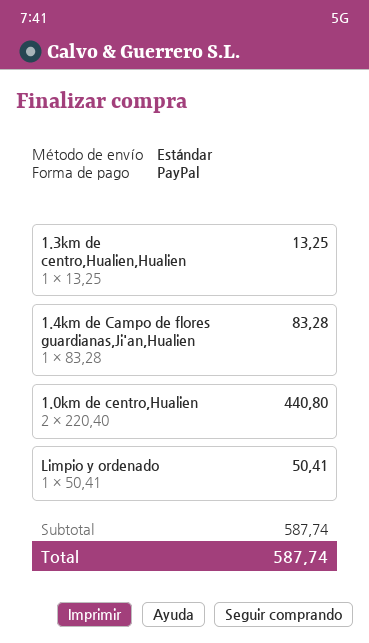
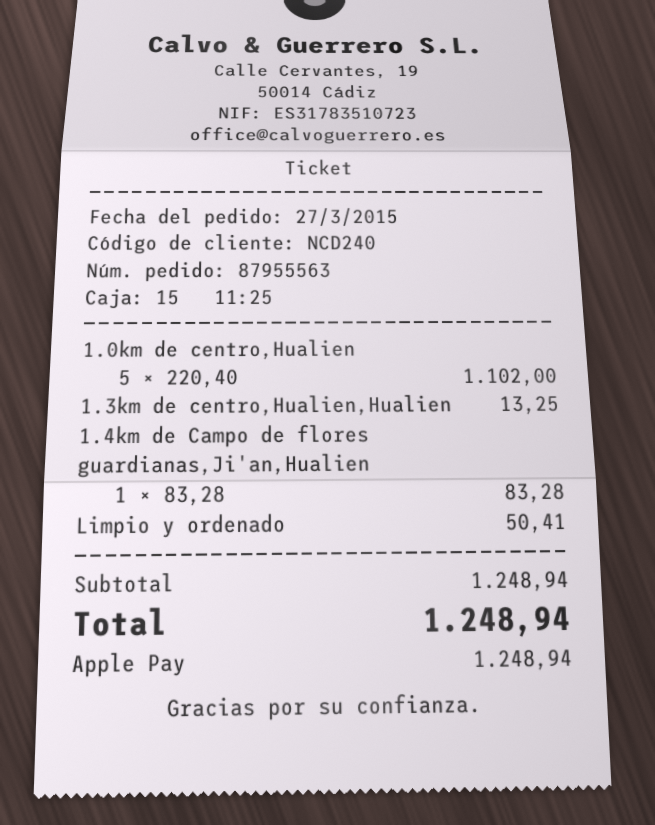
payment method: PayPal -> Apple Pay
1.0km de centro,Hualien: 2 x 220.40 = 440.80 -> 5 x 220.40 = 1102.00
subtotal: 587.74 -> 1248.94
total: 587.74 -> 1248.94

